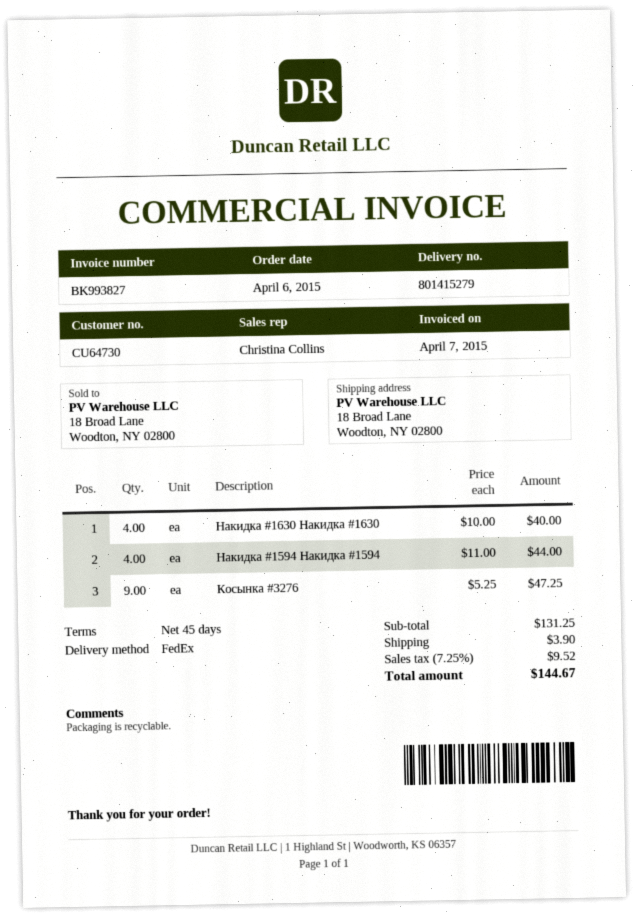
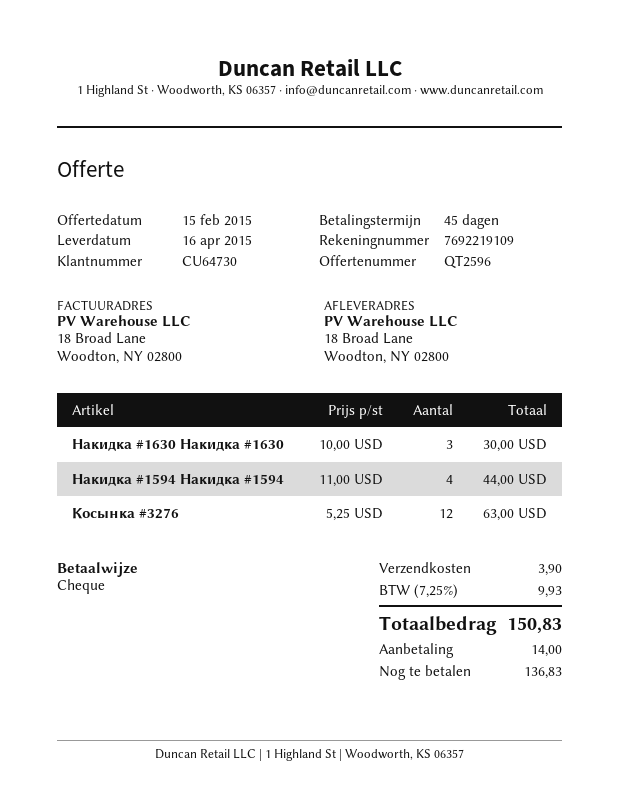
Накидка #1630 Накидка #1630: 4 x 10.00 = 40.00 -> 3 x 10.00 = 30.00
Косынка #3276: 9 x 5.25 = 47.25 -> 12 x 5.25 = 63.00
tax: 7.25% = 9.52 -> 7.25% = 9.93
total: 144.67 -> 150.83

